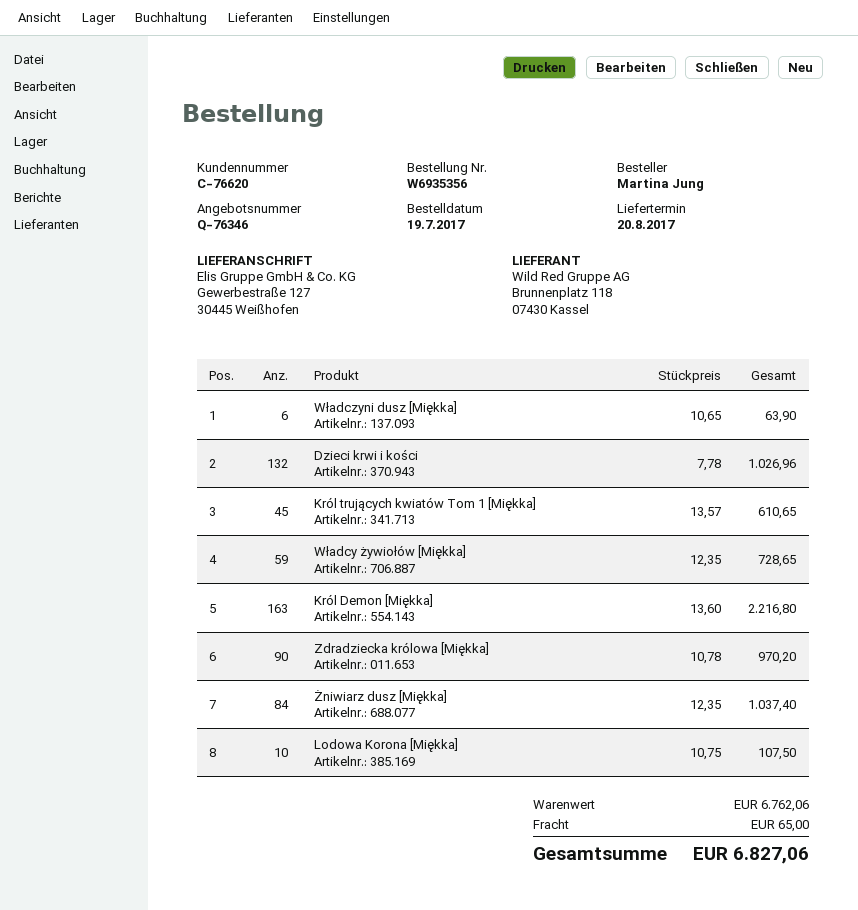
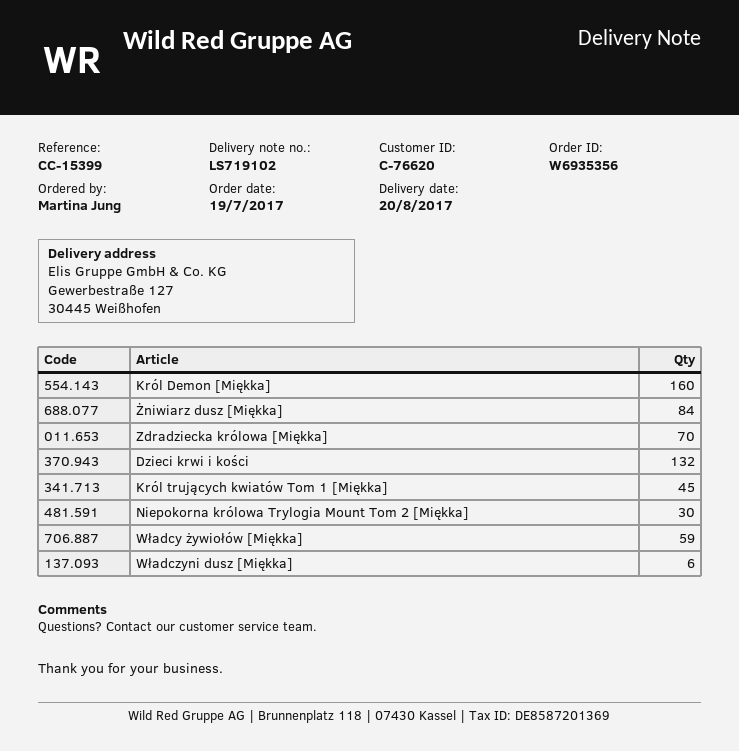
Król Demon [Miękka]: 163 -> 160
Zdradziecka królowa [Miękka]: 90 -> 70
Lodowa Korona [Miękka]: 10 -> none
Niepokorna królowa Trylogia Mount Tom 2 [Miękka]: none -> 30

